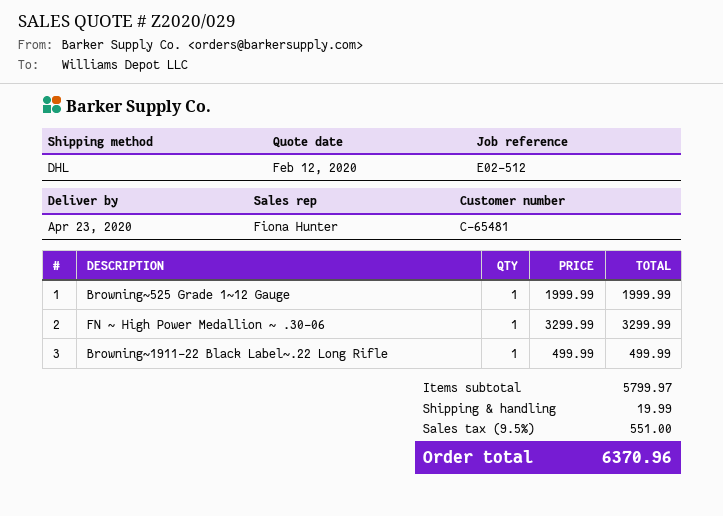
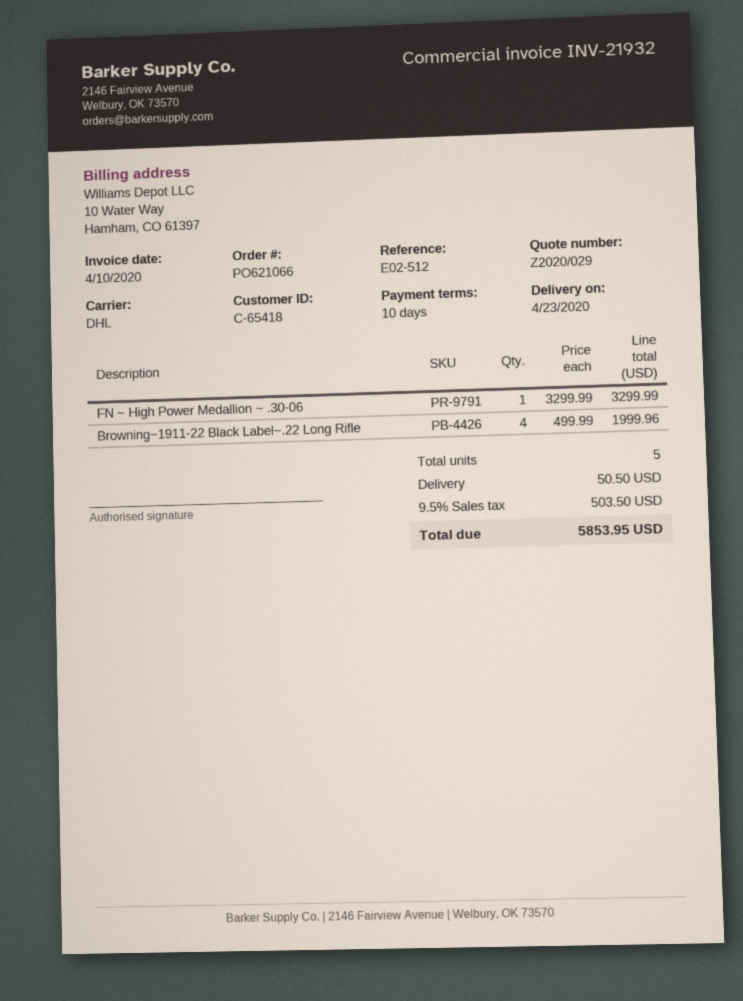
customer number: C-65481 -> C-65418
Browning~525 Grade 1~12 Gauge: 1 x 1999.99 = 1999.99 -> none
Browning~1911-22 Black Label~.22 Long Rifle: 1 x 499.99 = 499.99 -> 4 x 499.99 = 1999.96
shipping: 19.99 -> 50.50
tax: 9.5% = 551.00 -> 9.5% = 503.50
total: 6370.96 -> 5853.95

